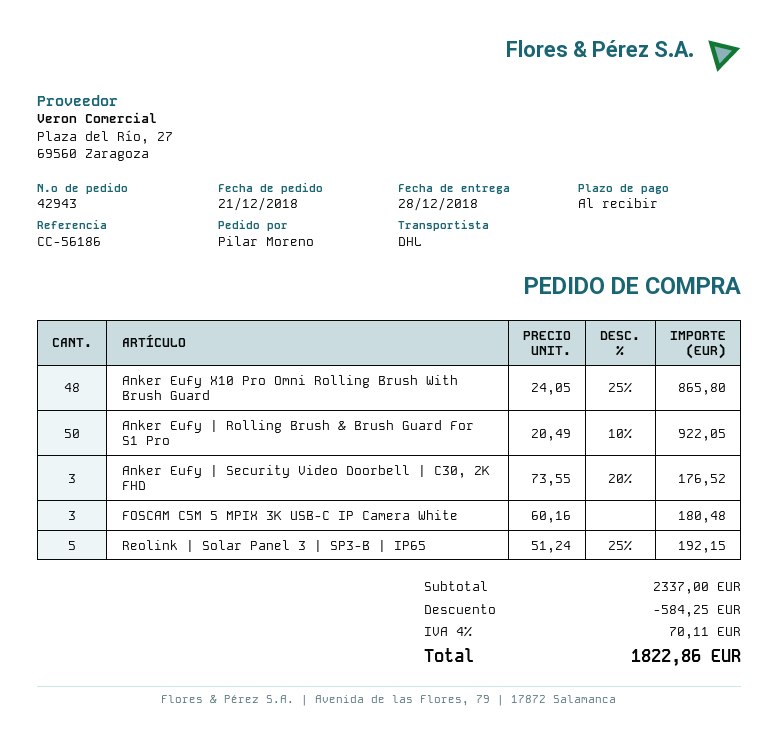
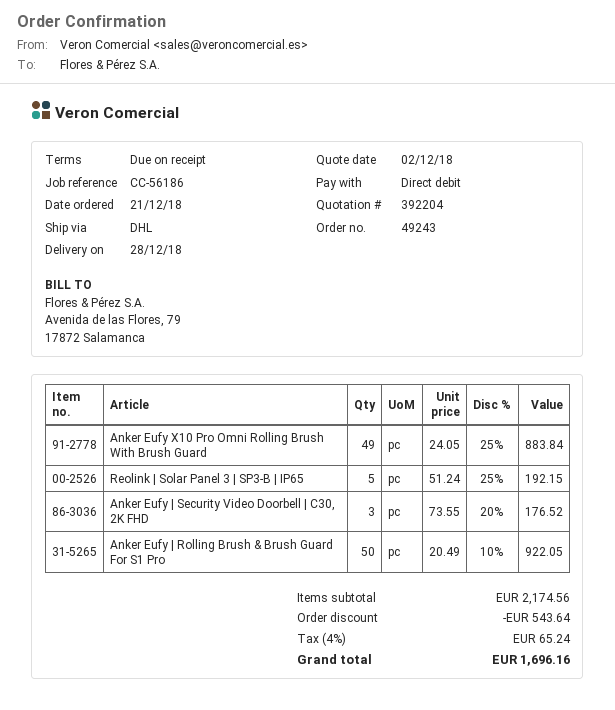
order number: 42943 -> 49243
Anker Eufy X10 Pro Omni Rolling Brush With Brush Guard: 48 x 24.05 - 25% = 865.80 -> 49 x 24.05 - 25% = 883.84
FOSCAM C5M 5 MPIX 3K USB-C IP Camera White: 3 x 60.16 = 180.48 -> none
subtotal: 2337.00 -> 2174.56
discount: 584.25 -> 543.64
tax: 4% = 70.11 -> 4% = 65.24
total: 1822.86 -> 1696.16

